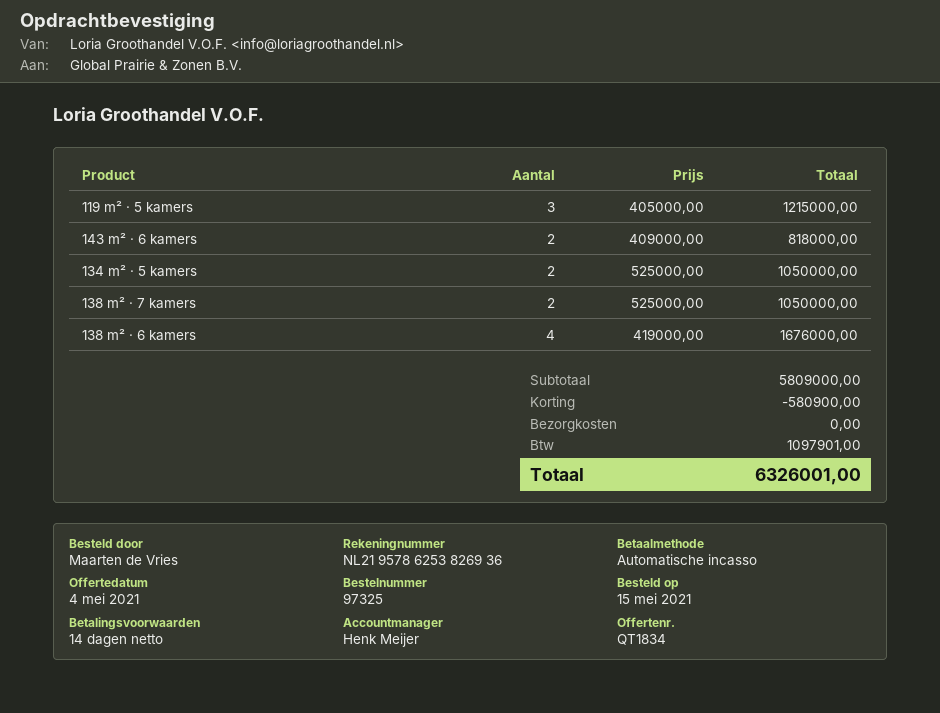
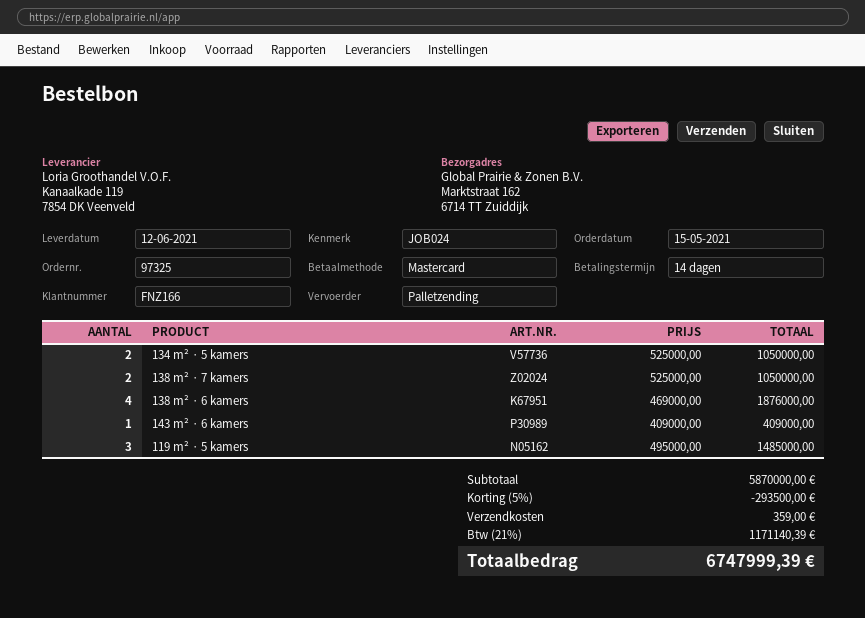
payment method: direct debit -> Mastercard
119 m² · 5 kamers: 3 x 405000.00 = 1215000.00 -> 3 x 495000.00 = 1485000.00
143 m² · 6 kamers: 2 x 409000.00 = 818000.00 -> 1 x 409000.00 = 409000.00
138 m² · 6 kamers: 4 x 419000.00 = 1676000.00 -> 4 x 469000.00 = 1876000.00
subtotal: 5809000.00 -> 5870000.00
discount: 580900.00 -> 293500.00
shipping: 0.00 -> 359.00
tax: 1097901.00 -> 1171140.39
total: 6326001.00 -> 6747999.39

